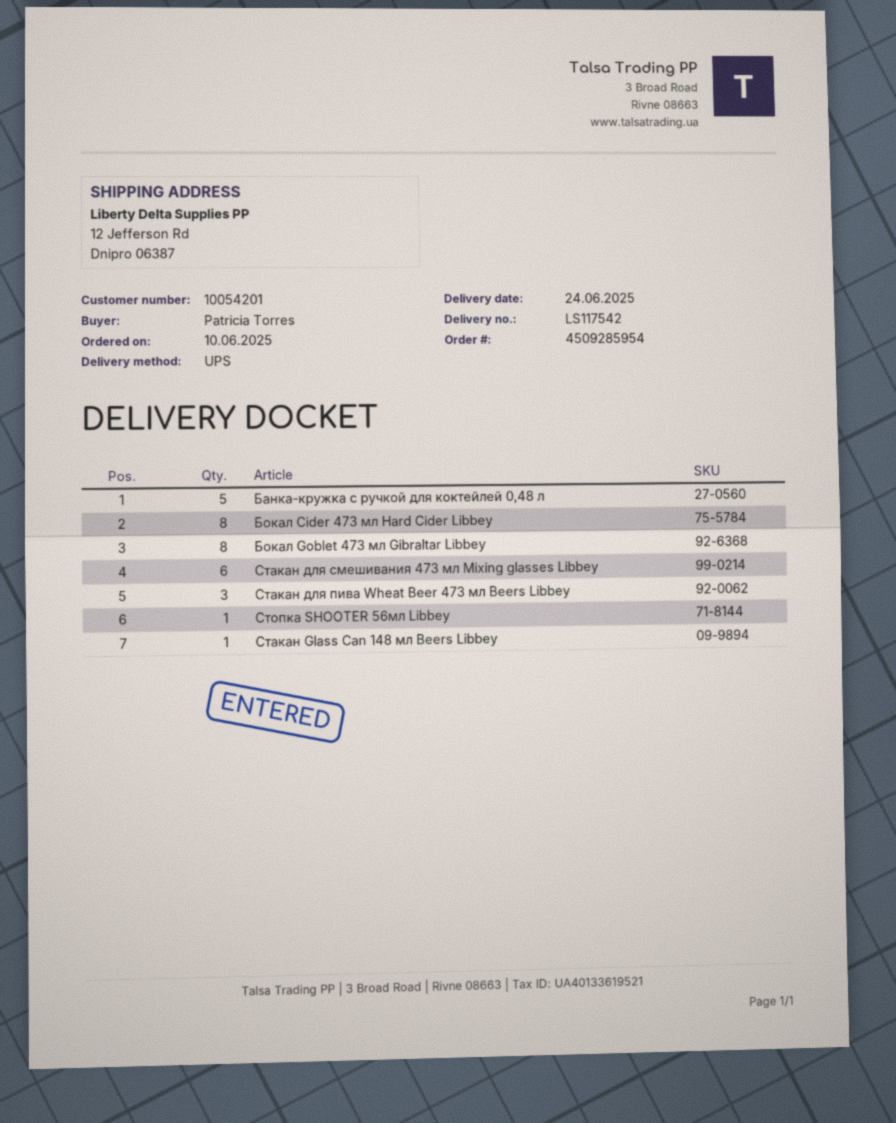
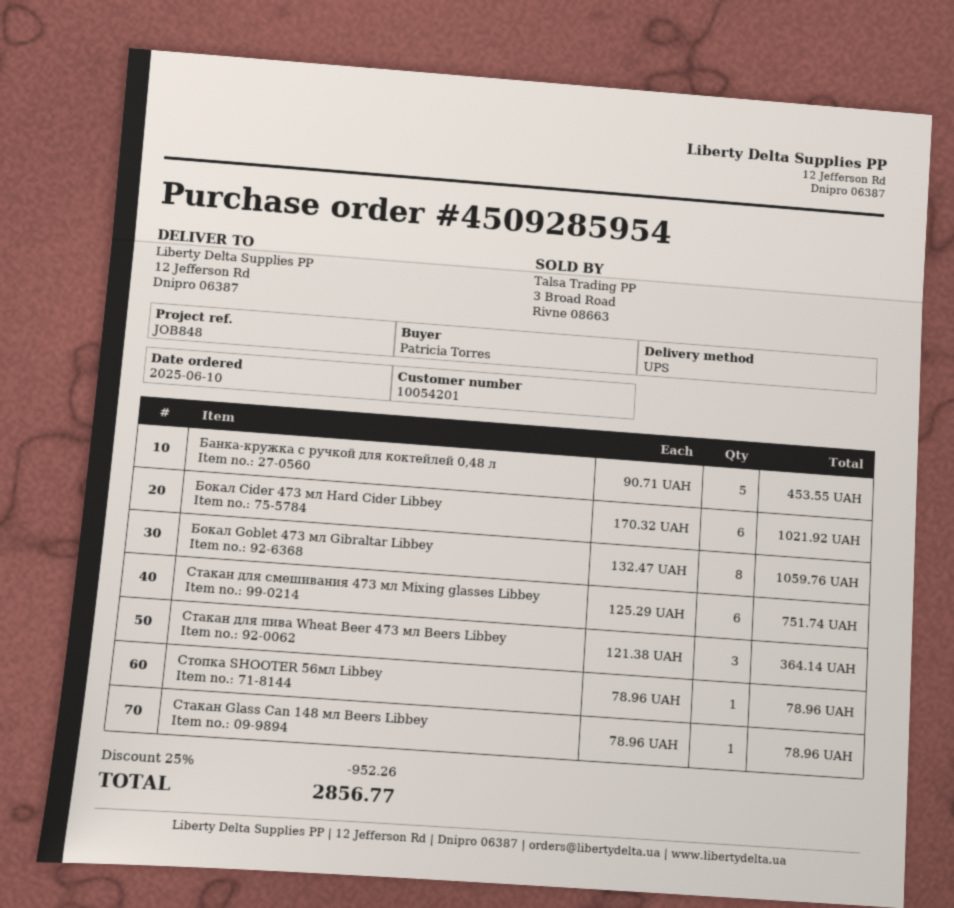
Бокал Cider 473 мл Hard Cider Libbey: 8 -> 6

